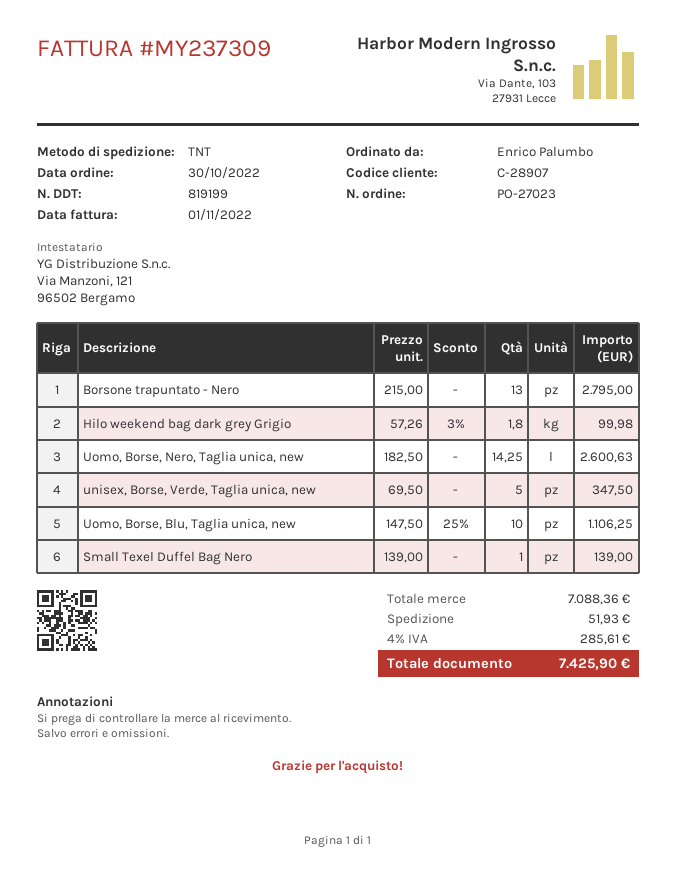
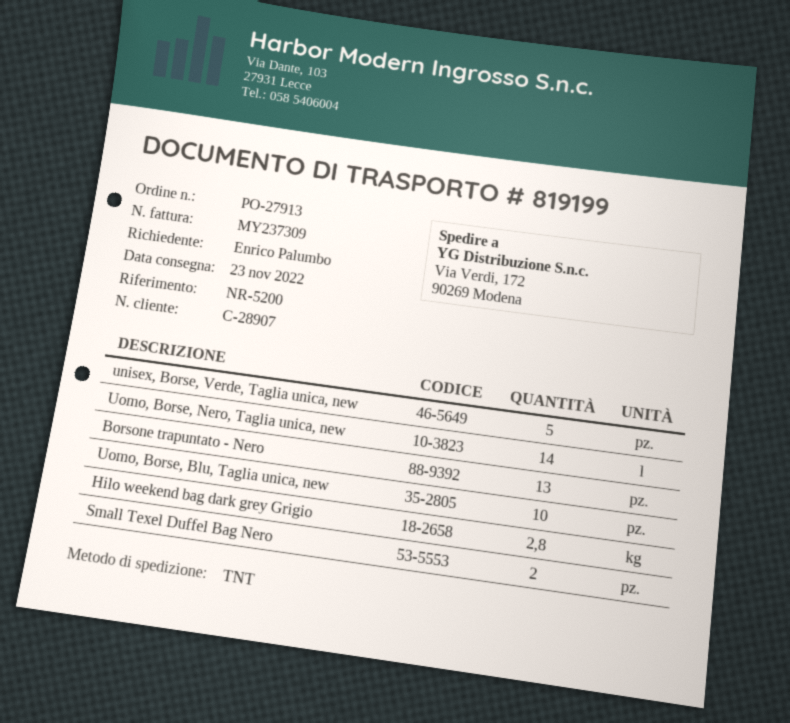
order number: PO-27023 -> PO-27913
Hilo weekend bag dark grey Grigio: 1.8 -> 2.8
Uomo, Borse, Nero, Taglia unica, new: 14.25 -> 14
Small Texel Duffel Bag Nero: 1 -> 2

